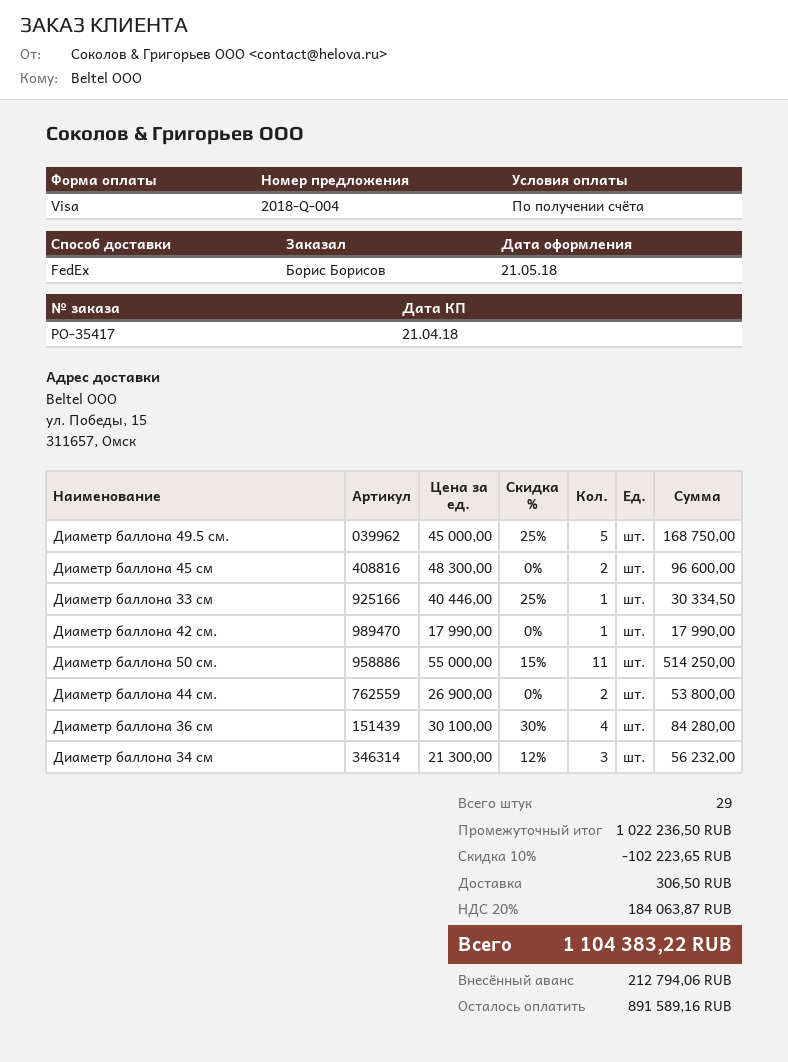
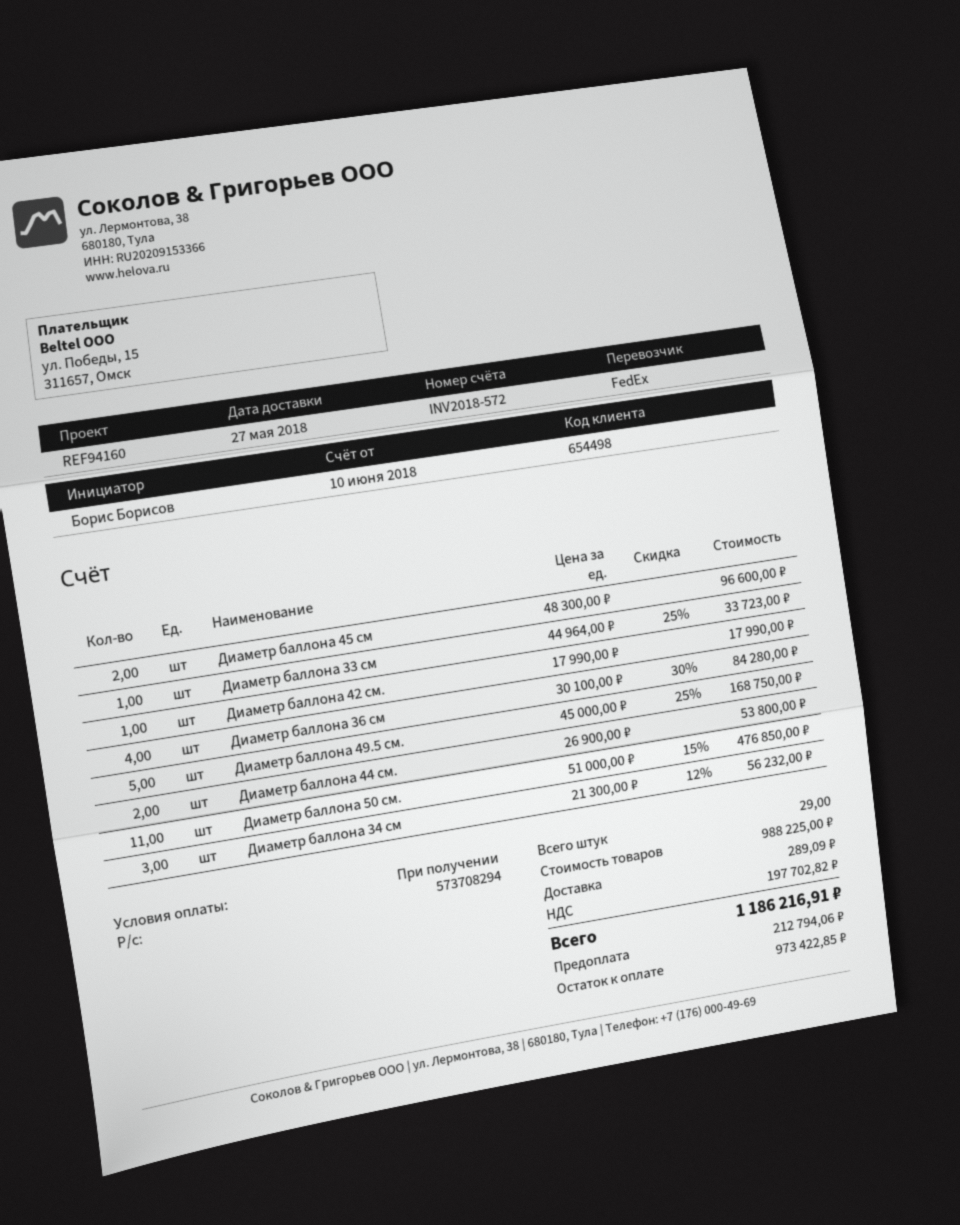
Диаметр баллона 33 см: 1 x 40446.00 - 25% = 30334.50 -> 1 x 44964.00 - 25% = 33723.00
Диаметр баллона 50 см.: 11 x 55000.00 - 15% = 514250.00 -> 11 x 51000.00 - 15% = 476850.00
subtotal: 1022236.50 -> 988225.00
discount: 10% = 102223.65 -> none
shipping: 306.50 -> 289.09
tax: 184063.87 -> 197702.82
total: 1104383.22 -> 1186216.91
balance: 891589.16 -> 973422.85

